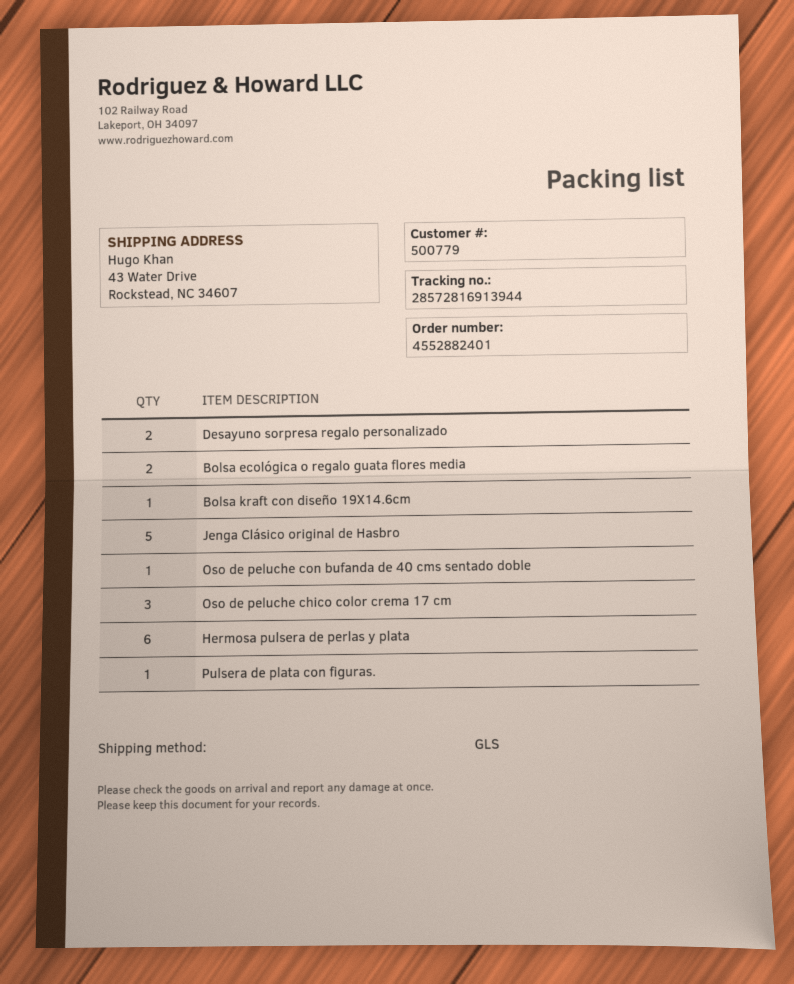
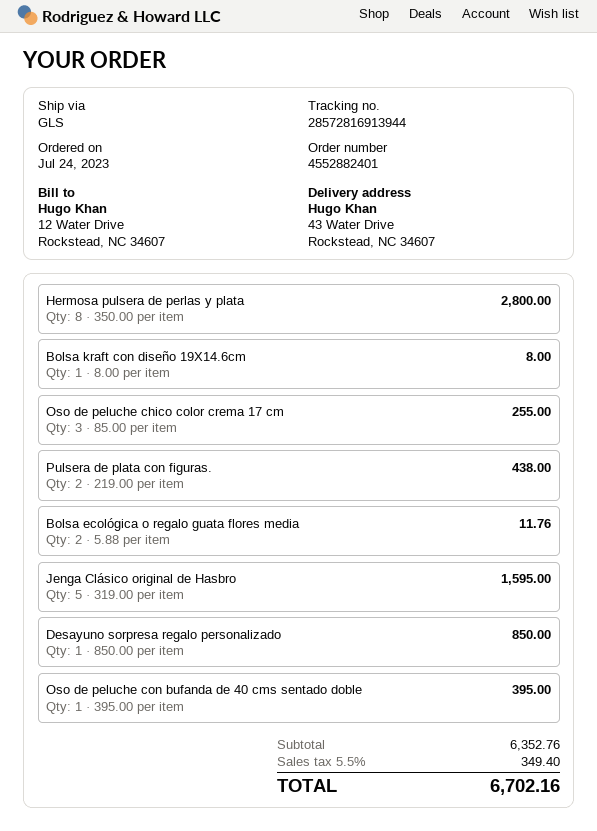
Desayuno sorpresa regalo personalizado: 2 -> 1
Hermosa pulsera de perlas y plata: 6 -> 8
Pulsera de plata con figuras.: 1 -> 2

